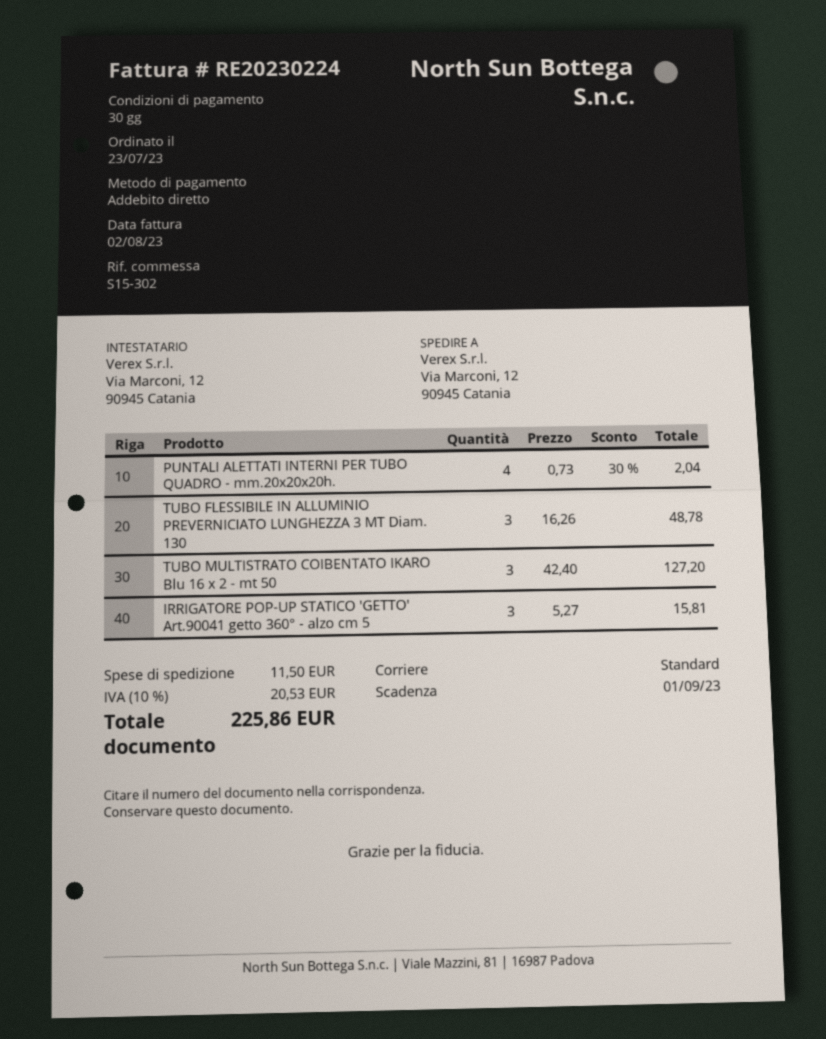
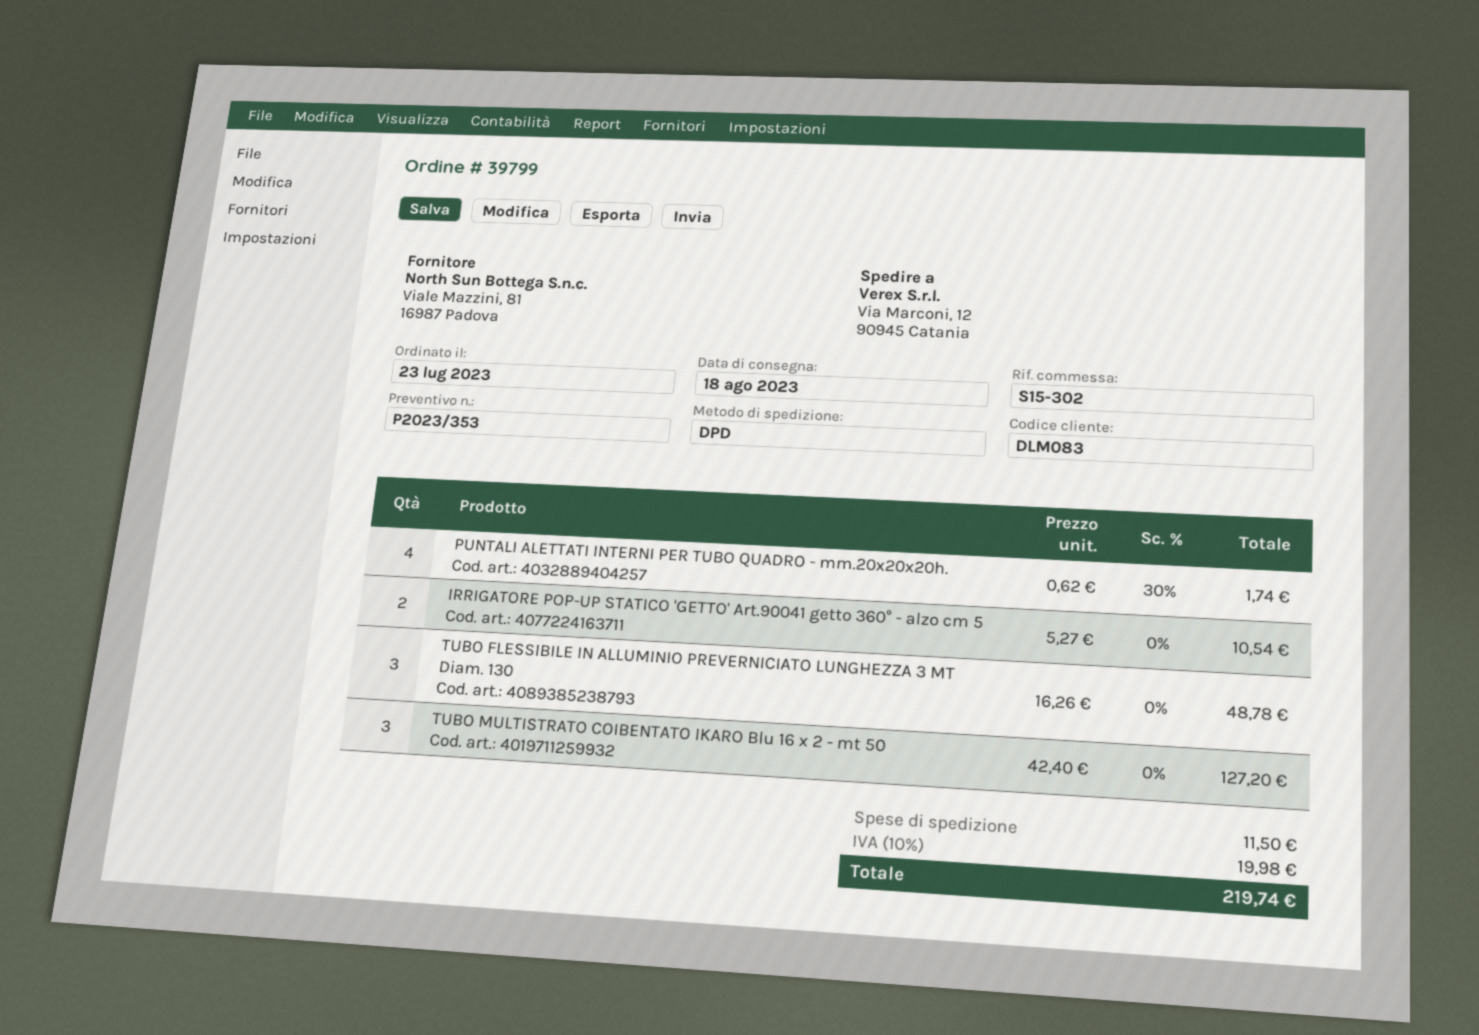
shipping method: standard -> DPD
PUNTALI ALETTATI INTERNI PER TUBO QUADRO - mm.20x20x20h.: 4 x 0.73 - 30% = 2.04 -> 4 x 0.62 - 30% = 1.74
IRRIGATORE POP-UP STATICO 'GETTO' Art.90041 getto 360° - alzo cm 5: 3 x 5.27 = 15.81 -> 2 x 5.27 = 10.54
tax: 10% = 20.53 -> 10% = 19.98
total: 225.86 -> 219.74

